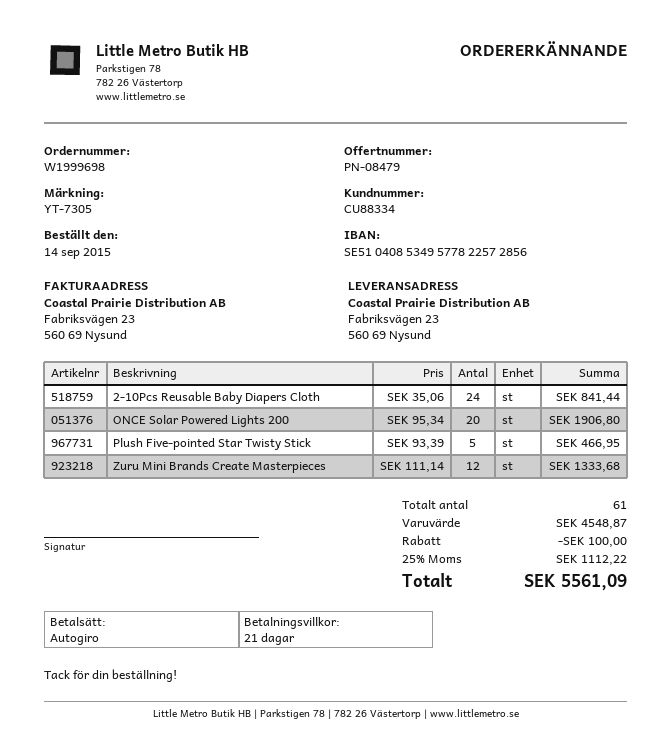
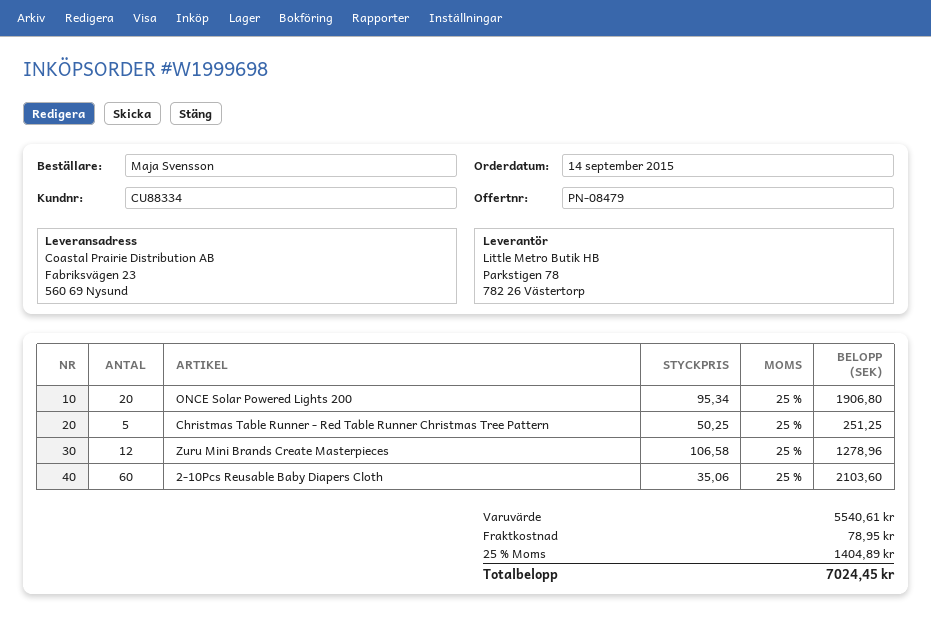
2-10Pcs Reusable Baby Diapers Cloth: 24 x 35.06 = 841.44 -> 60 x 35.06 = 2103.60
Plush Five-pointed Star Twisty Stick: 5 x 93.39 = 466.95 -> none
Zuru Mini Brands Create Masterpieces: 12 x 111.14 = 1333.68 -> 12 x 106.58 = 1278.96
Christmas Table Runner - Red Table Runner Christmas Tree Pattern: none -> 5 x 50.25 = 251.25
subtotal: 4548.87 -> 5540.61
discount: 100.00 -> none
shipping: none -> 78.95
tax: 25% = 1112.22 -> 25% = 1404.89
total: 5561.09 -> 7024.45

